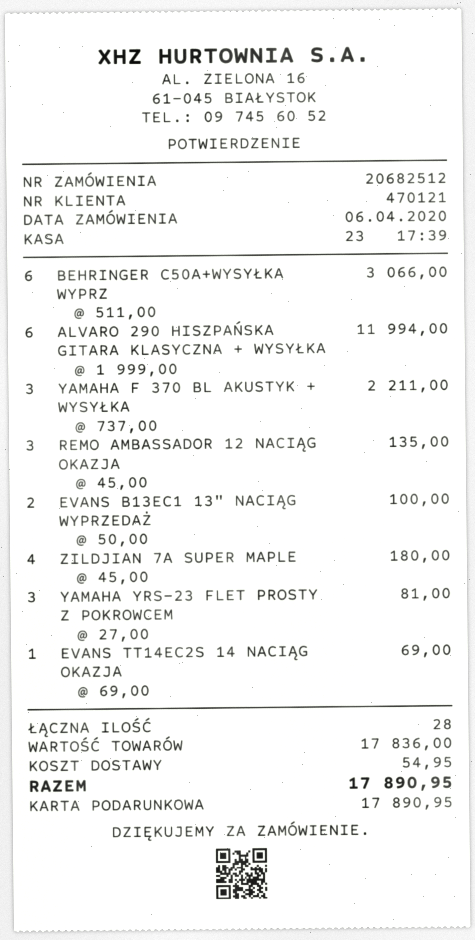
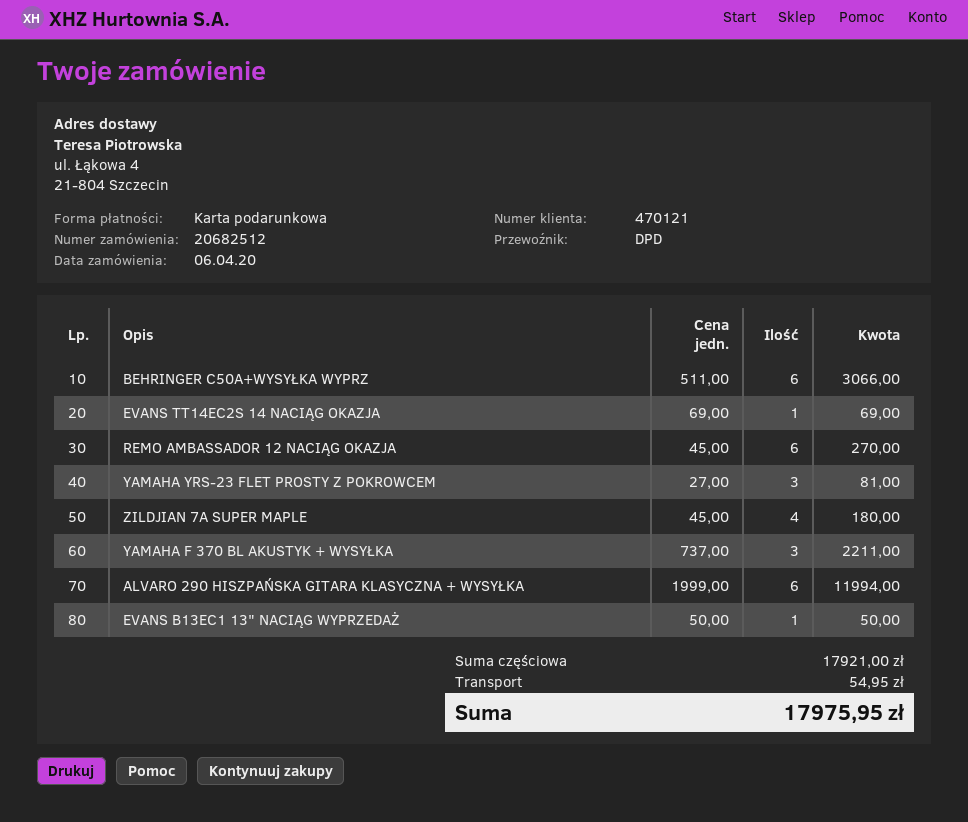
REMO AMBASSADOR 12 NACIĄG OKAZJA: 3 x 45.00 = 135.00 -> 6 x 45.00 = 270.00
EVANS B13EC1 13" NACIĄG WYPRZEDAŻ: 2 x 50.00 = 100.00 -> 1 x 50.00 = 50.00
subtotal: 17836.00 -> 17921.00
total: 17890.95 -> 17975.95

